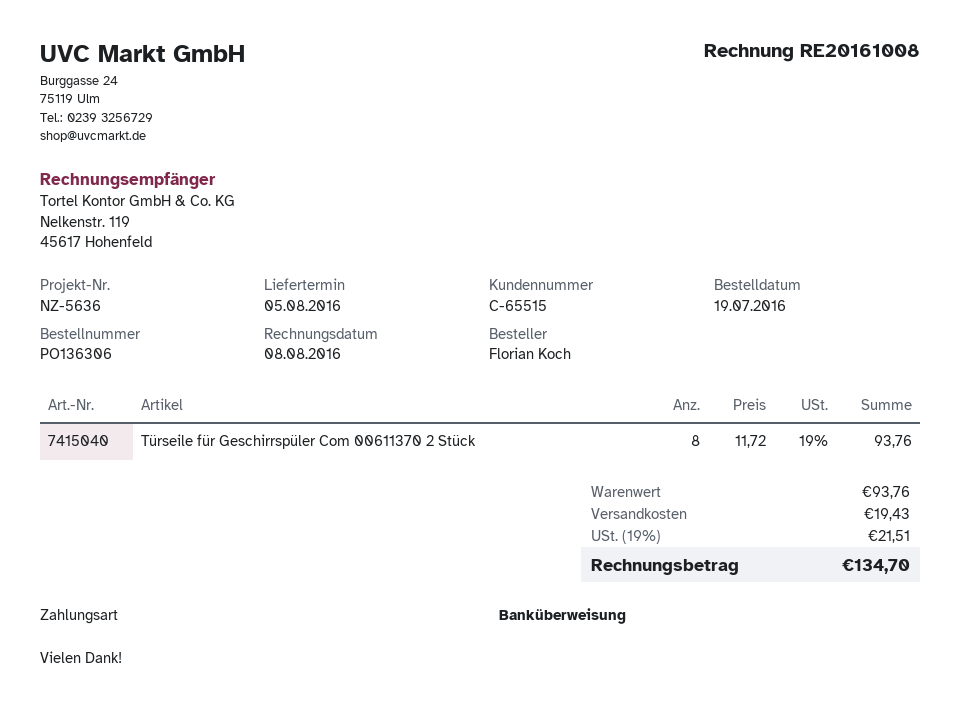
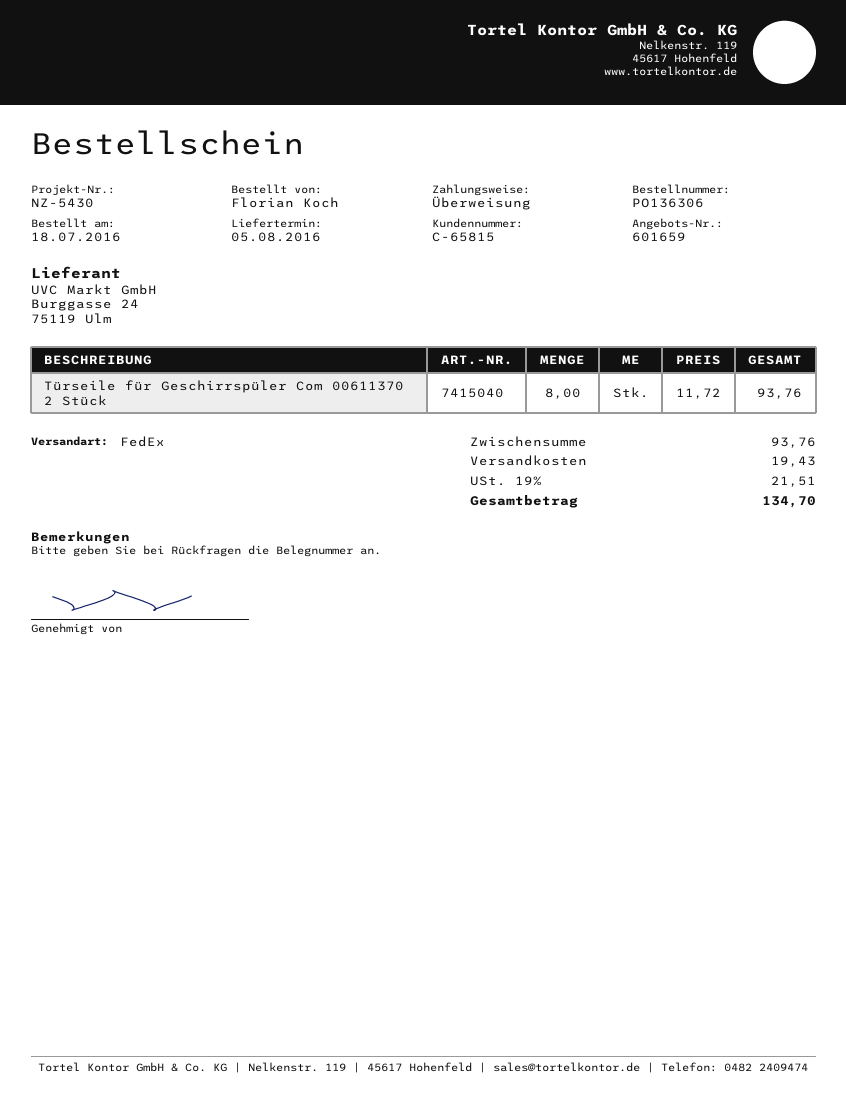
order date: 2016-07-19 -> 2016-07-18
customer number: C-65515 -> C-65815
reference: NZ-5636 -> NZ-5430

